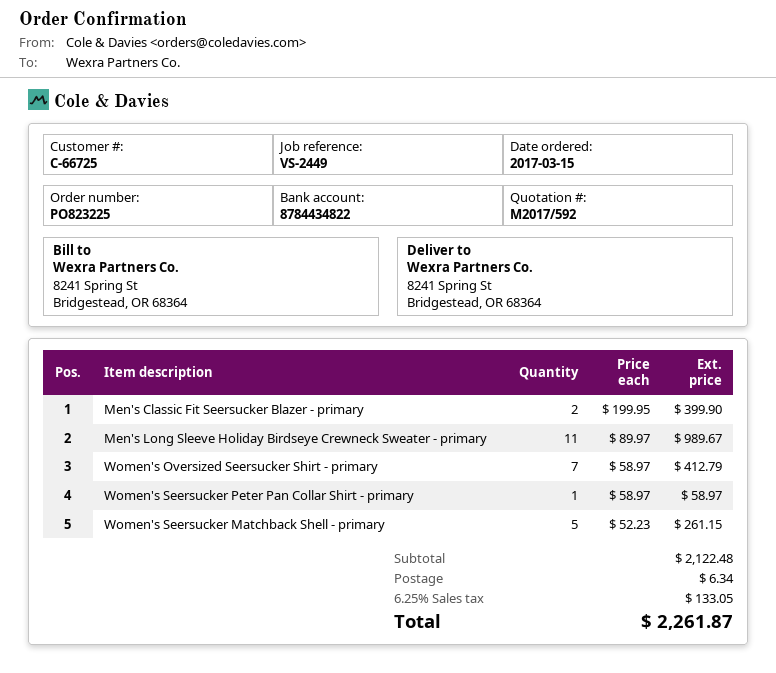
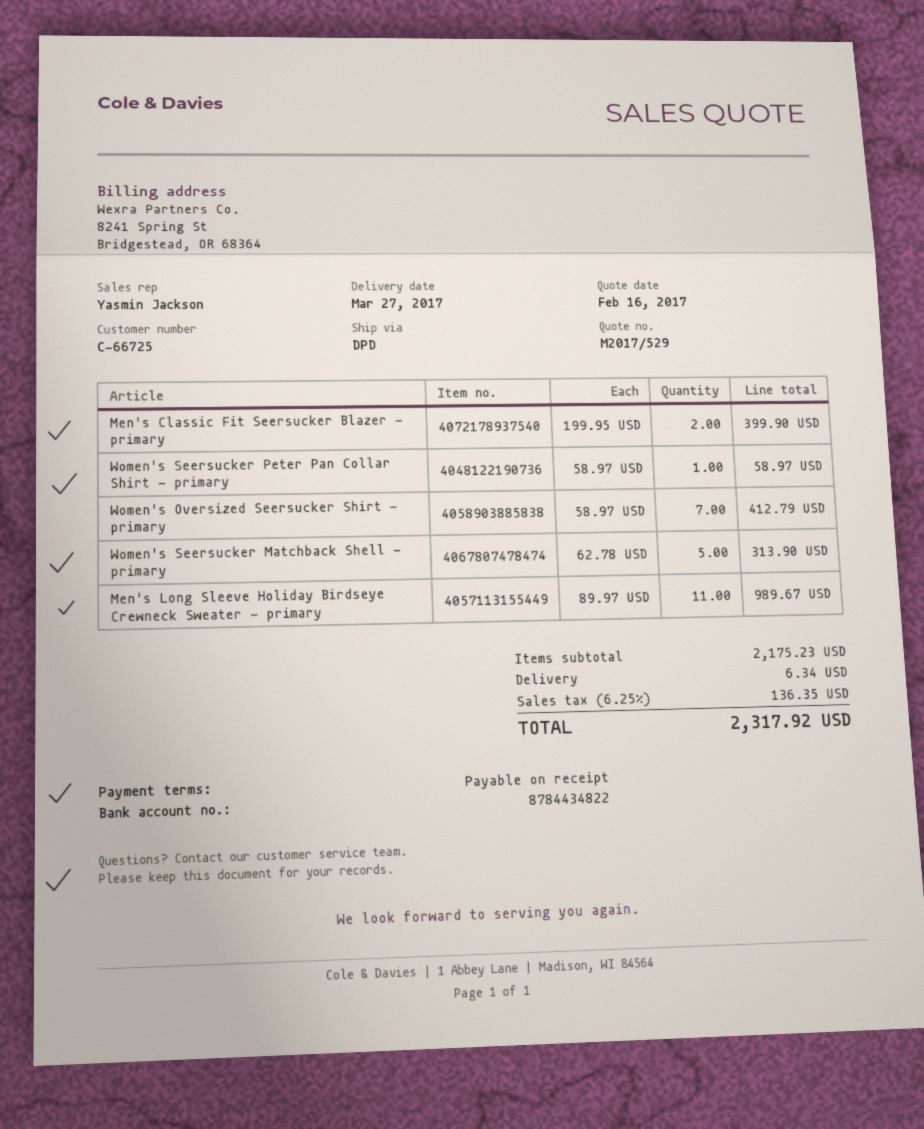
quote number: M2017/592 -> M2017/529
Women's Seersucker Matchback Shell - primary: 5 x 52.23 = 261.15 -> 5 x 62.78 = 313.90
subtotal: 2122.48 -> 2175.23
tax: 6.25% = 133.05 -> 6.25% = 136.35
total: 2261.87 -> 2317.92

